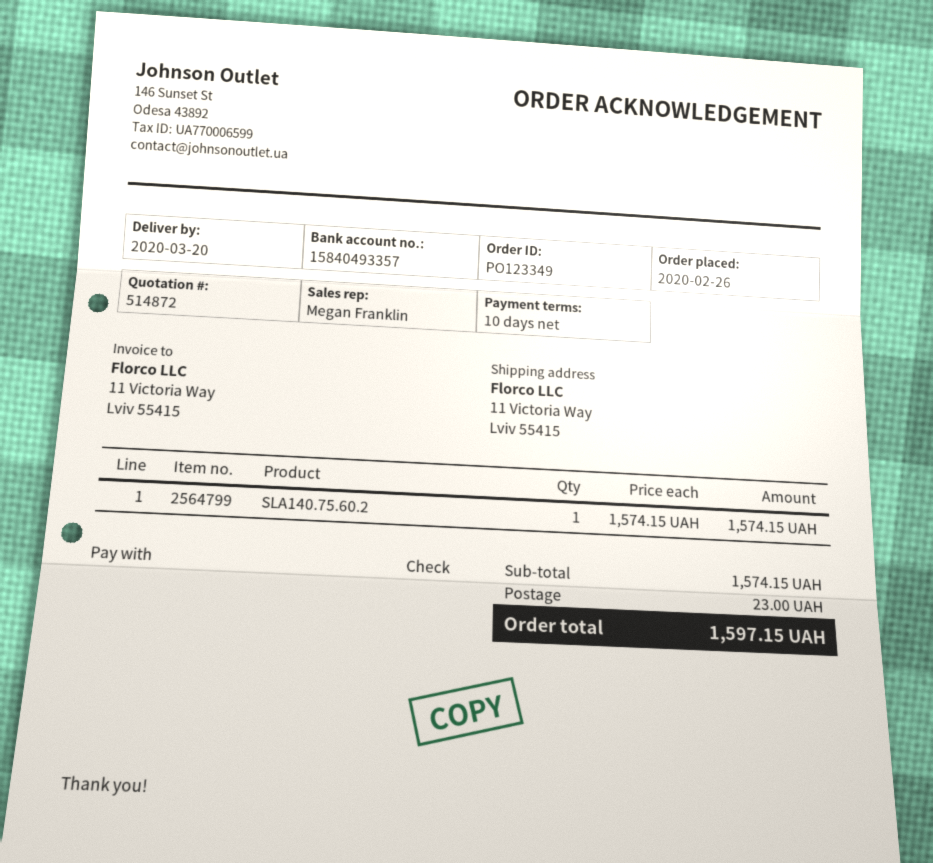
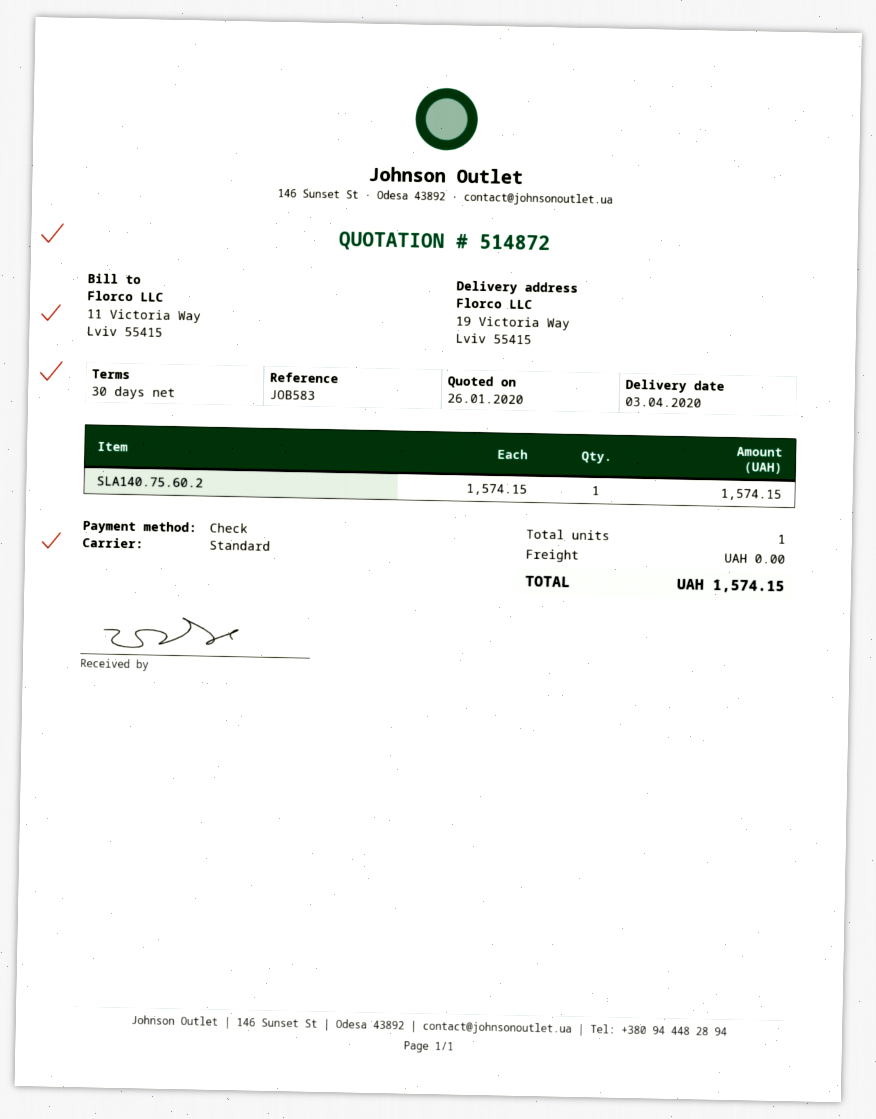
delivery date: 2020-03-20 -> 2020-04-03
payment terms: 10 days -> 30 days
ship to: 11 Victoria Way, Lviv 55415 -> 19 Victoria Way, Lviv 55415
shipping: 23.00 -> 0.00
total: 1597.15 -> 1574.15

